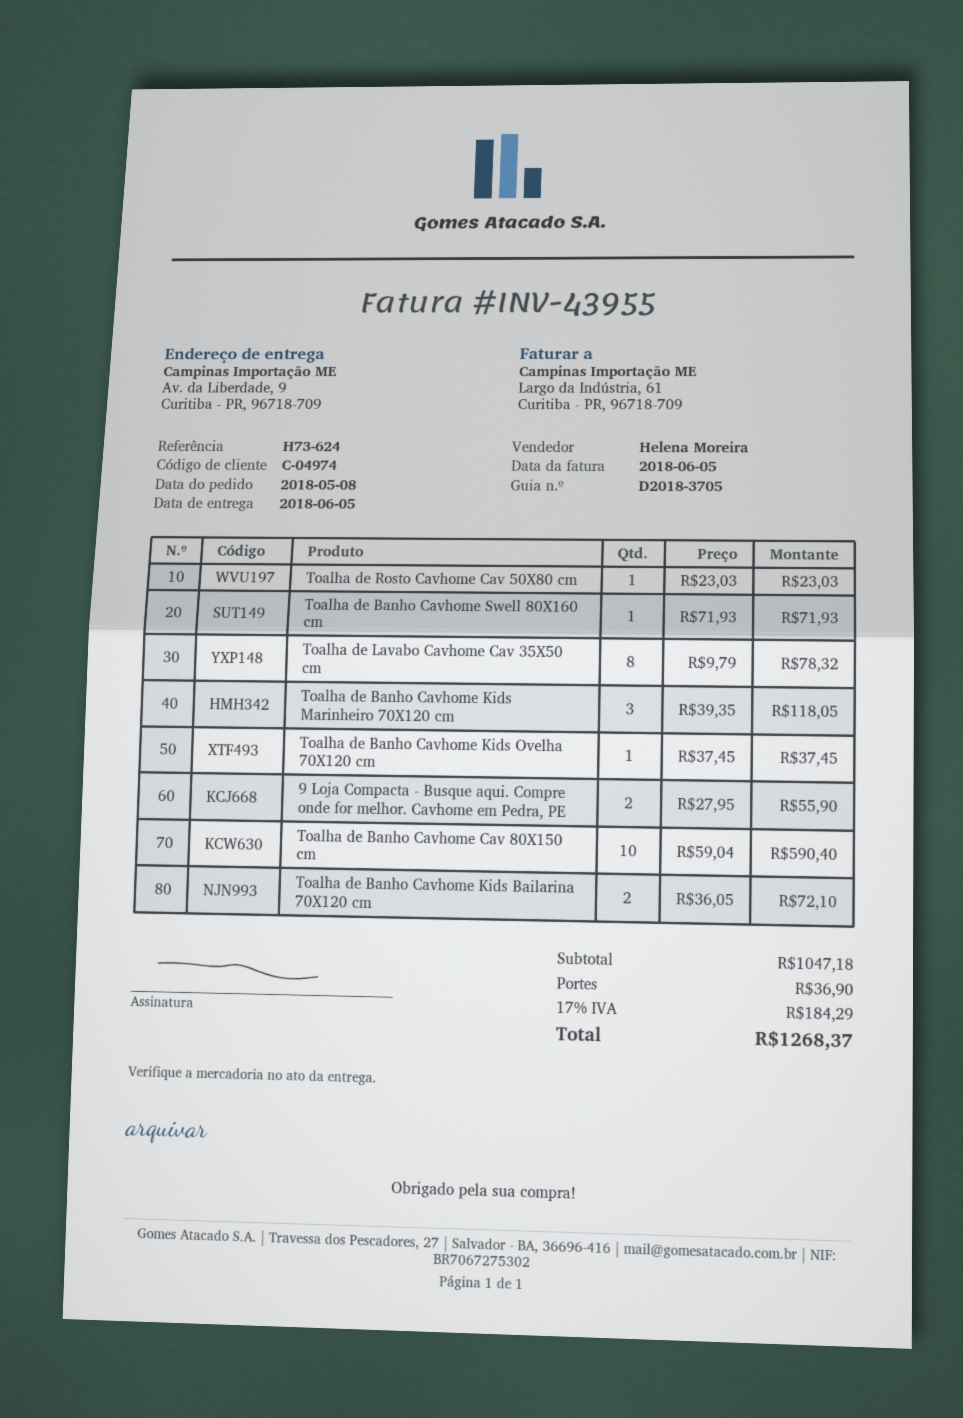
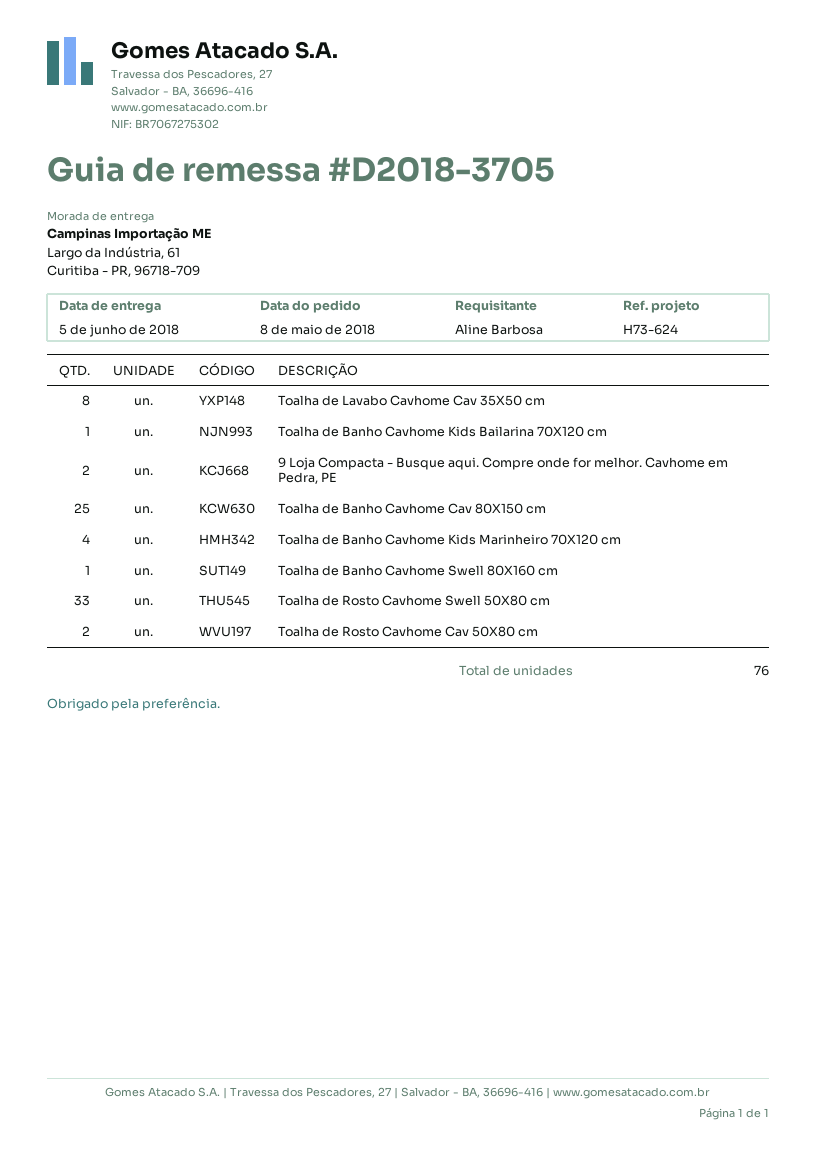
ship to: Av. da Liberdade, 9, Curitiba - PR, 96718-709 -> Largo da Indústria, 61, Curitiba - PR, 96718-709
Toalha de Rosto Cavhome Cav 50X80 cm: 1 -> 2
Toalha de Banho Cavhome Kids Marinheiro 70X120 cm: 3 -> 4
Toalha de Banho Cavhome Kids Ovelha 70X120 cm: 1 -> none
Toalha de Banho Cavhome Cav 80X150 cm: 10 -> 25
Toalha de Banho Cavhome Kids Bailarina 70X120 cm: 2 -> 1
Toalha de Rosto Cavhome Swell 50X80 cm: none -> 33

